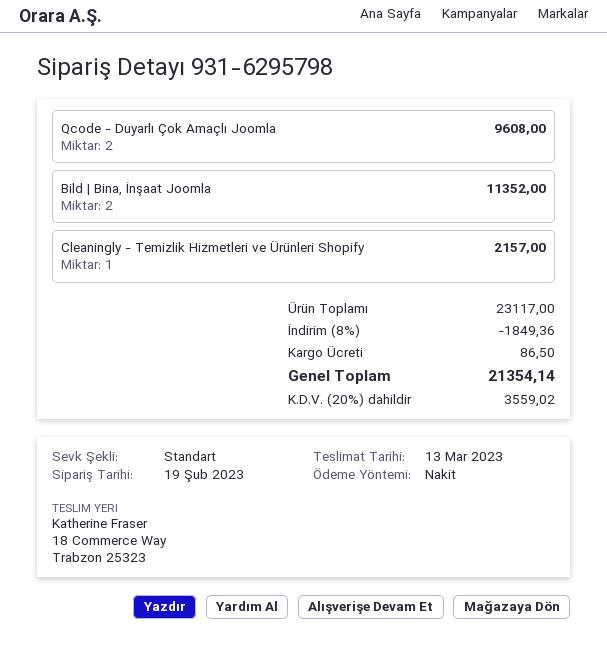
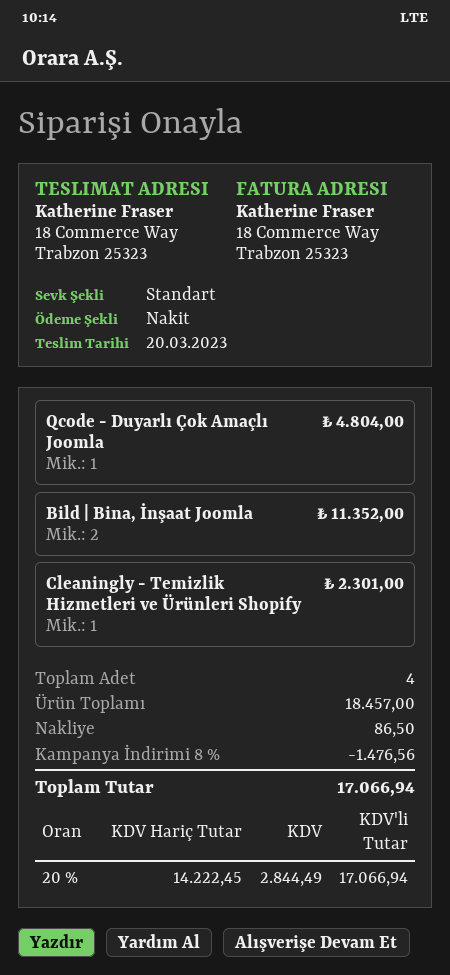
delivery date: 2023-03-13 -> 2023-03-20
Qcode - Duyarlı Çok Amaçlı Joomla: 2 for 9608.00 -> 1 for 4804.00
Cleaningly - Temizlik Hizmetleri ve Ürünleri Shopify: 1 for 2157.00 -> 1 for 2301.00
subtotal: 23117.00 -> 18457.00
discount: 8% = 1849.36 -> 8% = 1476.56
tax: 20% = 3559.02 -> 20% = 2844.49
total: 21354.14 -> 17066.94

